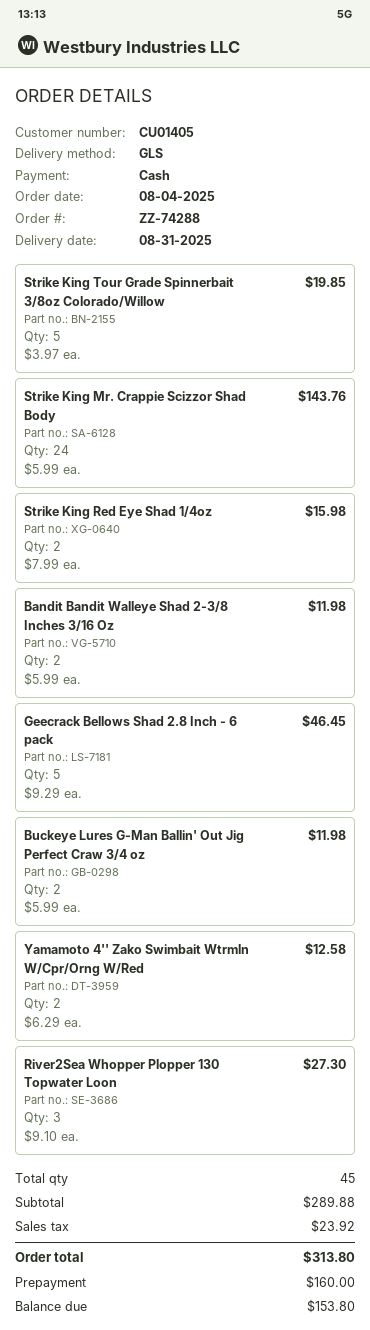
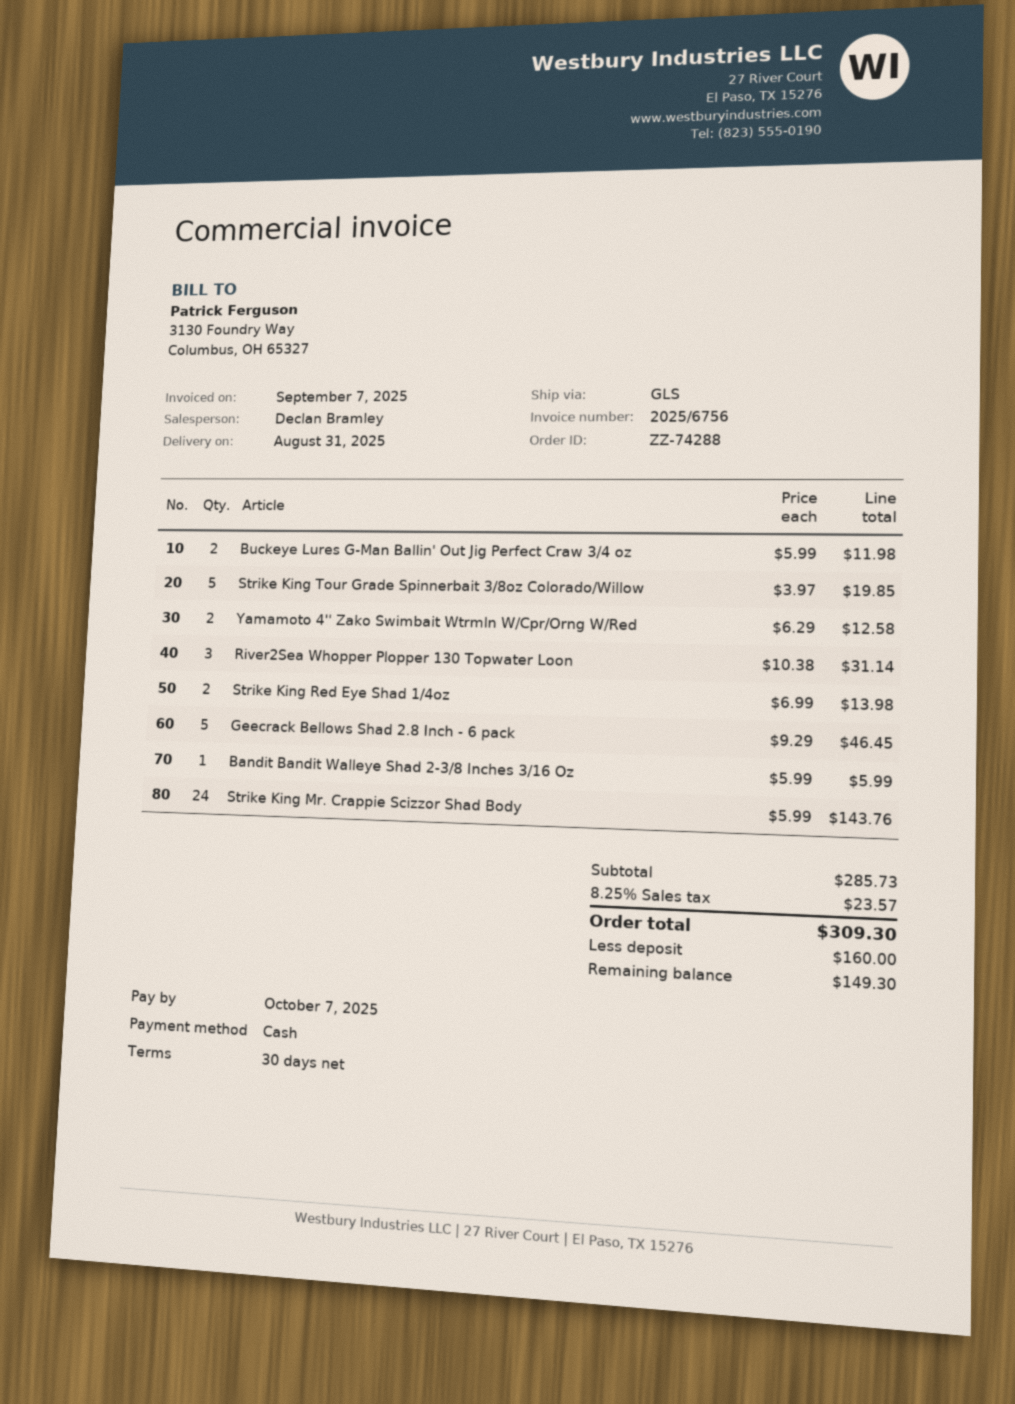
Strike King Red Eye Shad 1/4oz: 2 x 7.99 = 15.98 -> 2 x 6.99 = 13.98
Bandit Bandit Walleye Shad 2-3/8 Inches 3/16 Oz: 2 x 5.99 = 11.98 -> 1 x 5.99 = 5.99
River2Sea Whopper Plopper 130 Topwater Loon: 3 x 9.10 = 27.30 -> 3 x 10.38 = 31.14
subtotal: 289.88 -> 285.73
tax: 23.92 -> 23.57
total: 313.80 -> 309.30
balance: 153.80 -> 149.30

